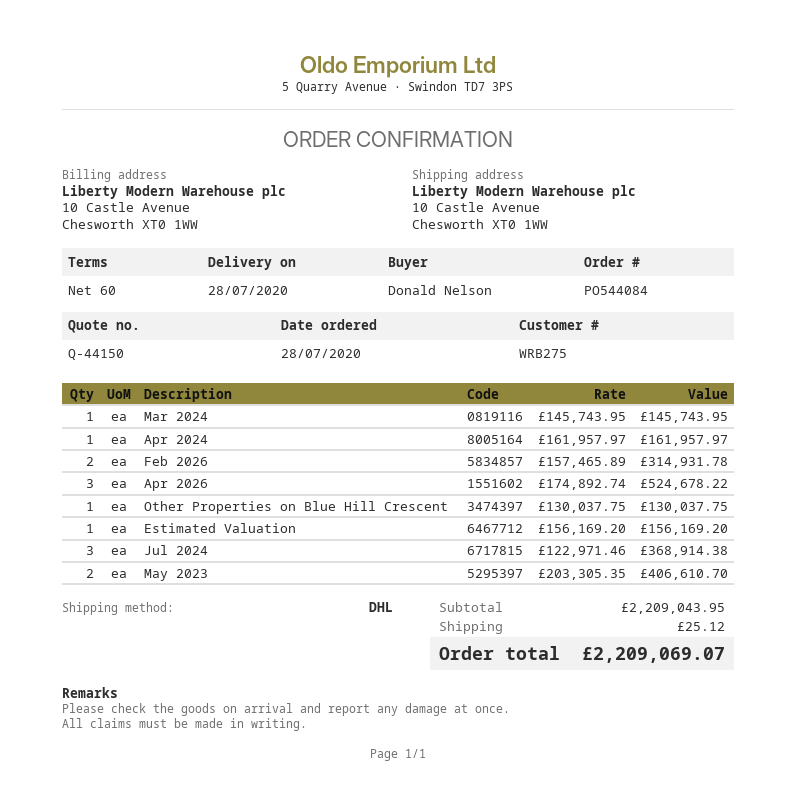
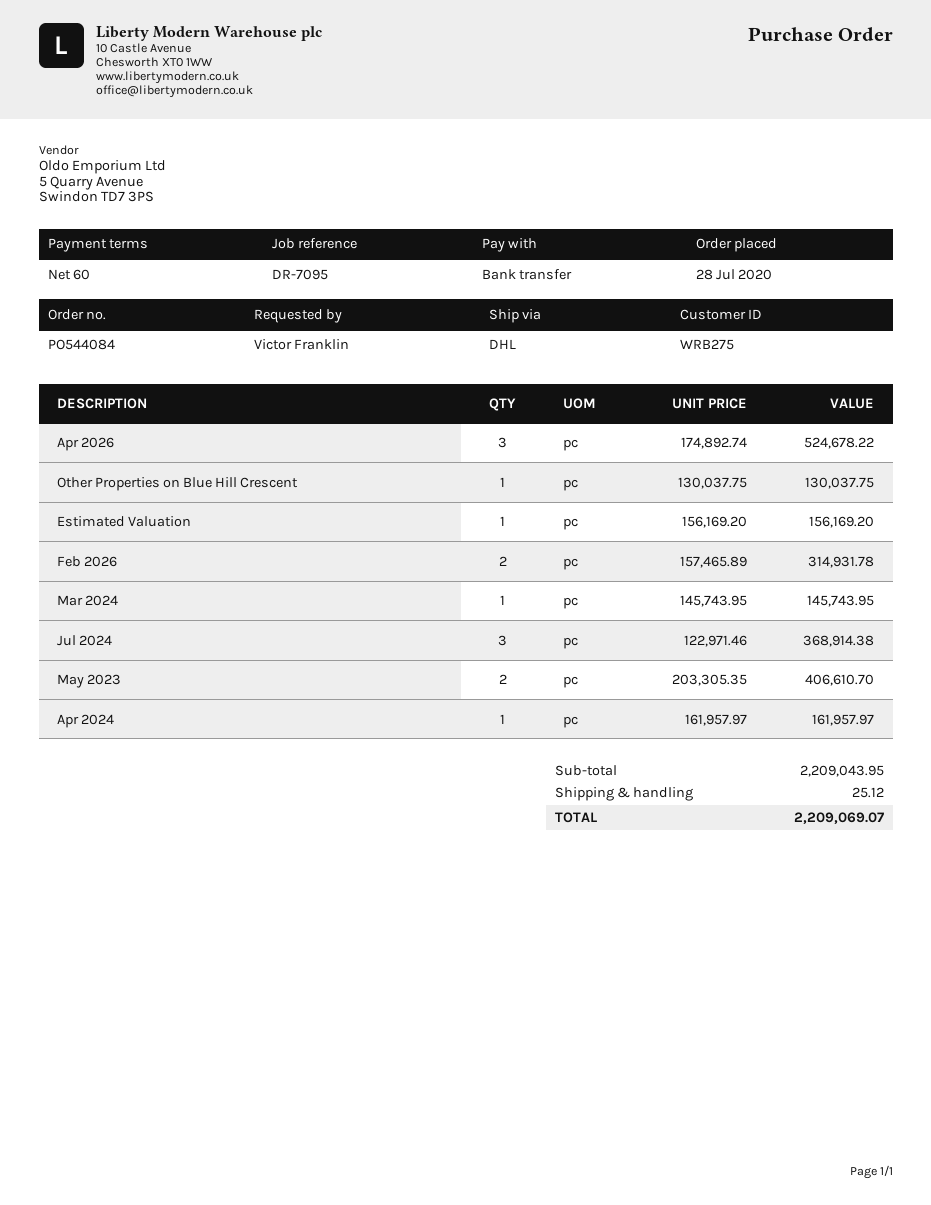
ordered by: Donald Nelson -> Victor Franklin

